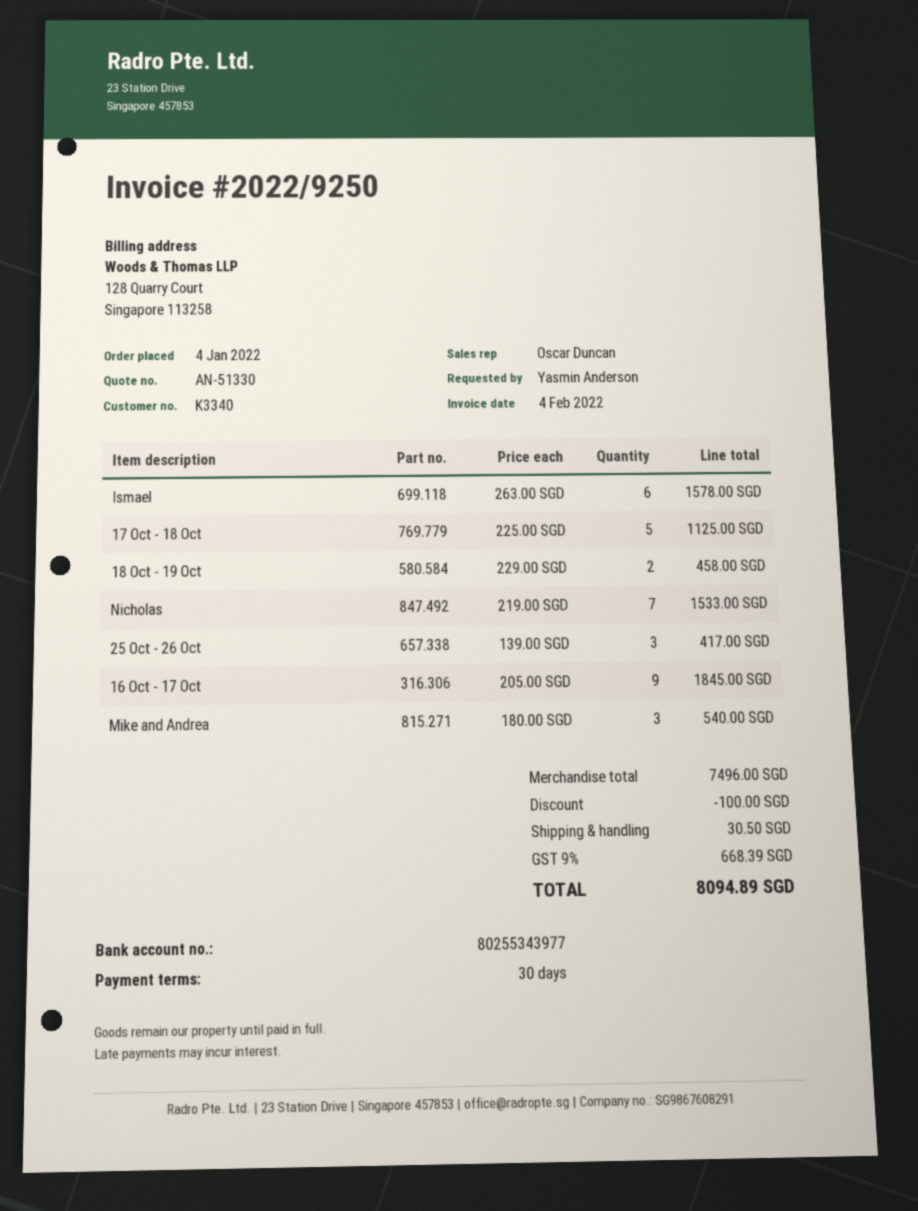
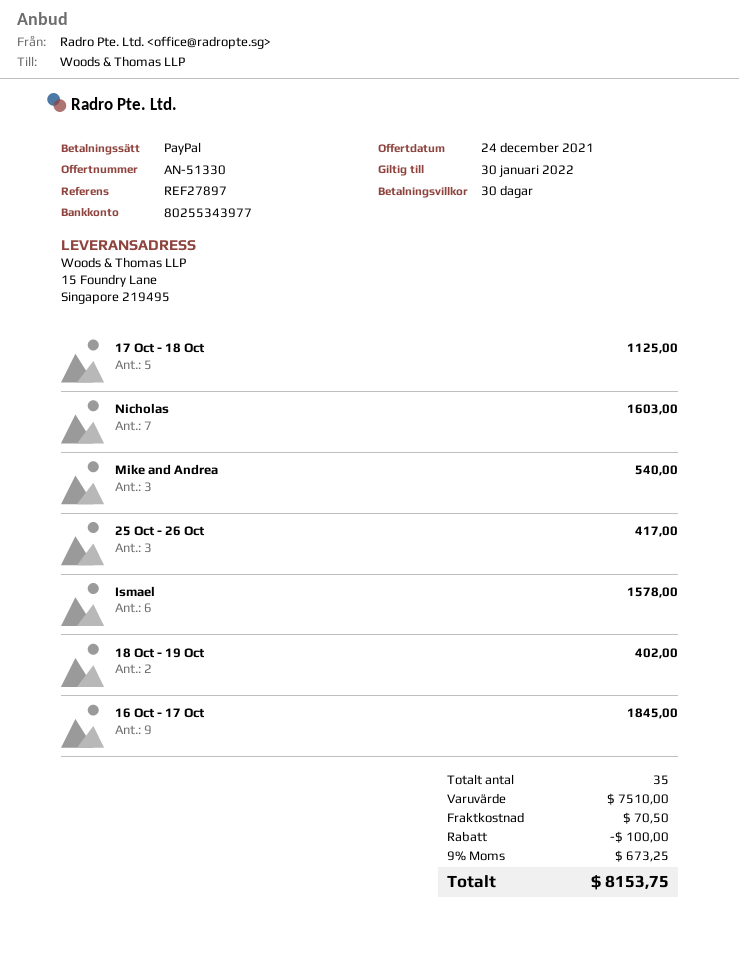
18 Oct - 19 Oct: 2 for 458.00 -> 2 for 402.00
Nicholas: 7 for 1533.00 -> 7 for 1603.00
subtotal: 7496.00 -> 7510.00
shipping: 30.50 -> 70.50
tax: 9% = 668.39 -> 9% = 673.25
total: 8094.89 -> 8153.75

